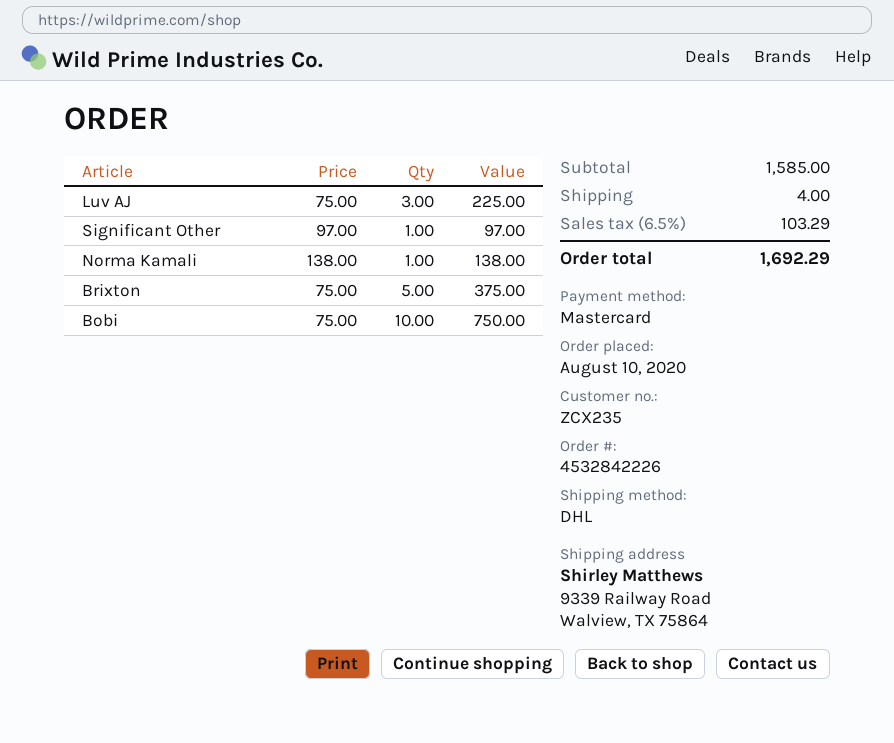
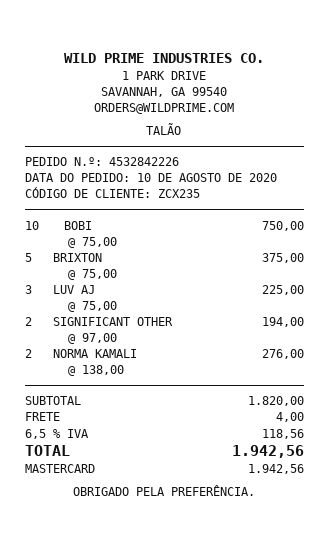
Significant Other: 1 x 97.00 = 97.00 -> 2 x 97.00 = 194.00
Norma Kamali: 1 x 138.00 = 138.00 -> 2 x 138.00 = 276.00
subtotal: 1585.00 -> 1820.00
tax: 6.5% = 103.29 -> 6.5% = 118.56
total: 1692.29 -> 1942.56

